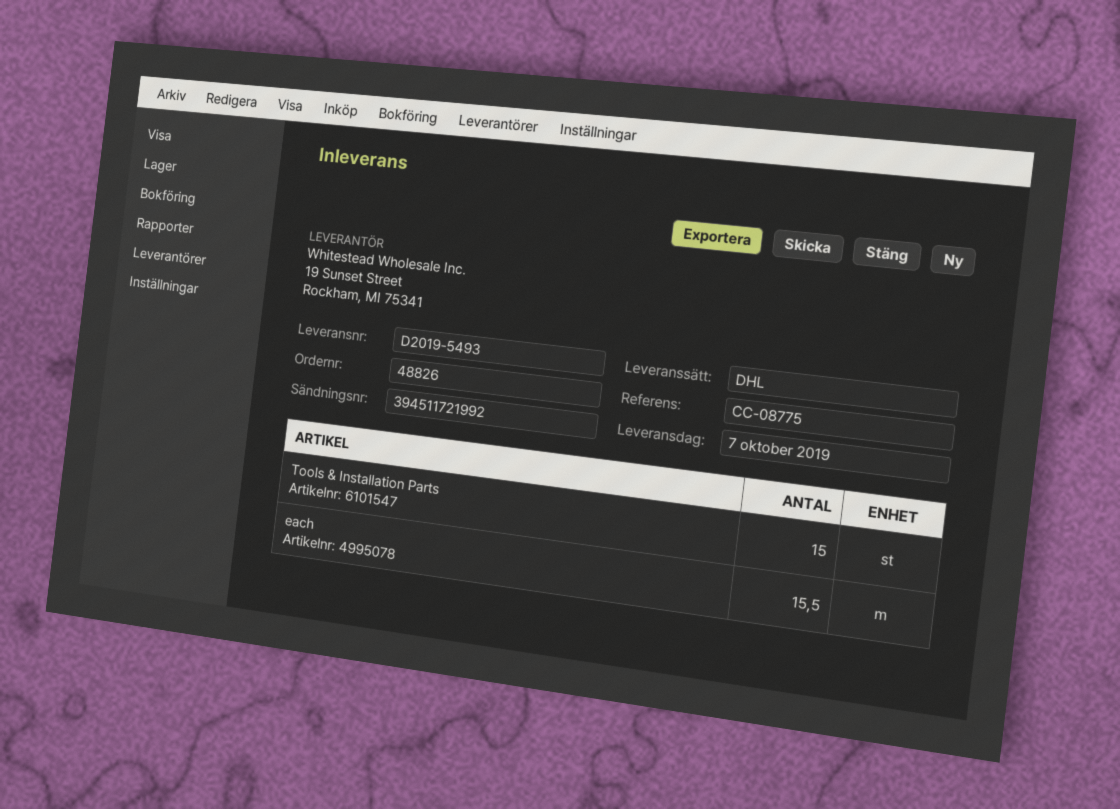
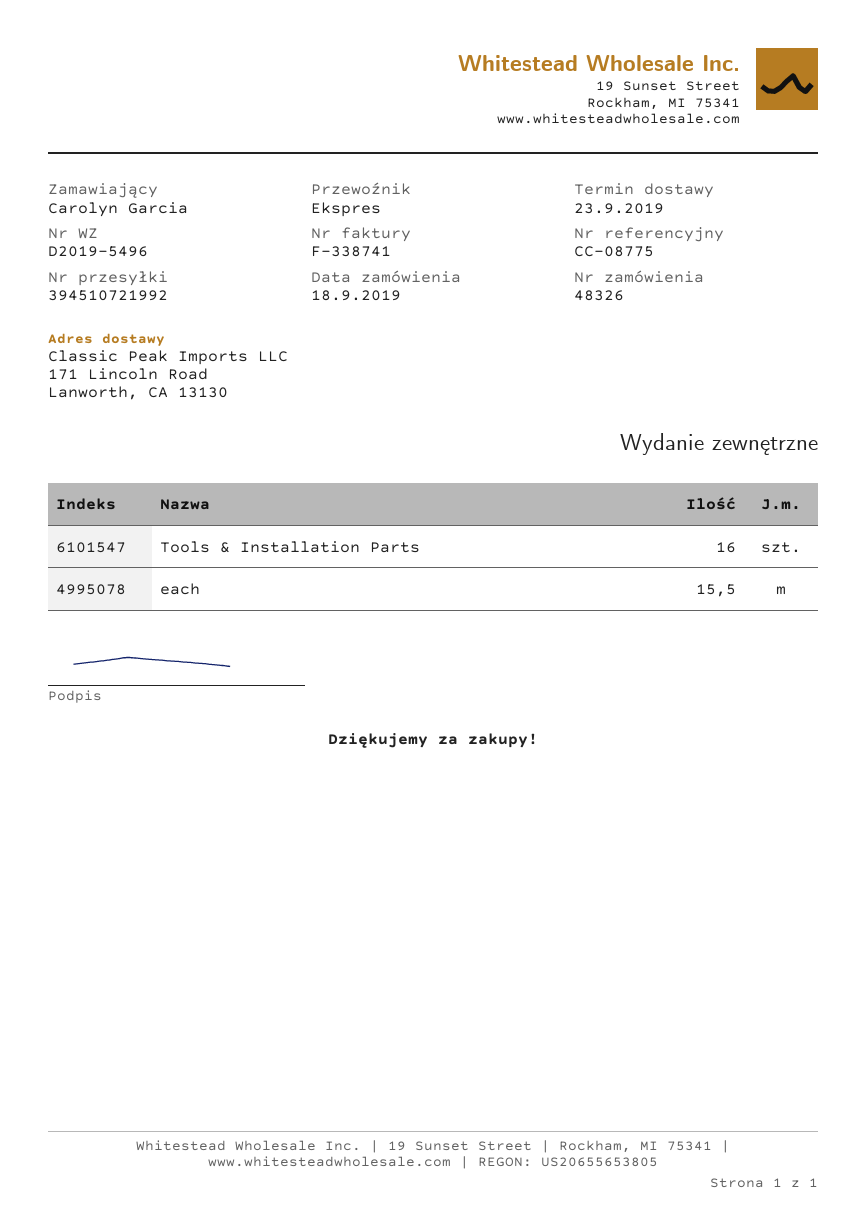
order number: 48826 -> 48326
delivery note number: D2019-5493 -> D2019-5496
delivery date: 2019-10-07 -> 2019-09-23
shipping method: DHL -> express
tracking number: 394511721992 -> 394510721992
Tools & Installation Parts: 15 -> 16

